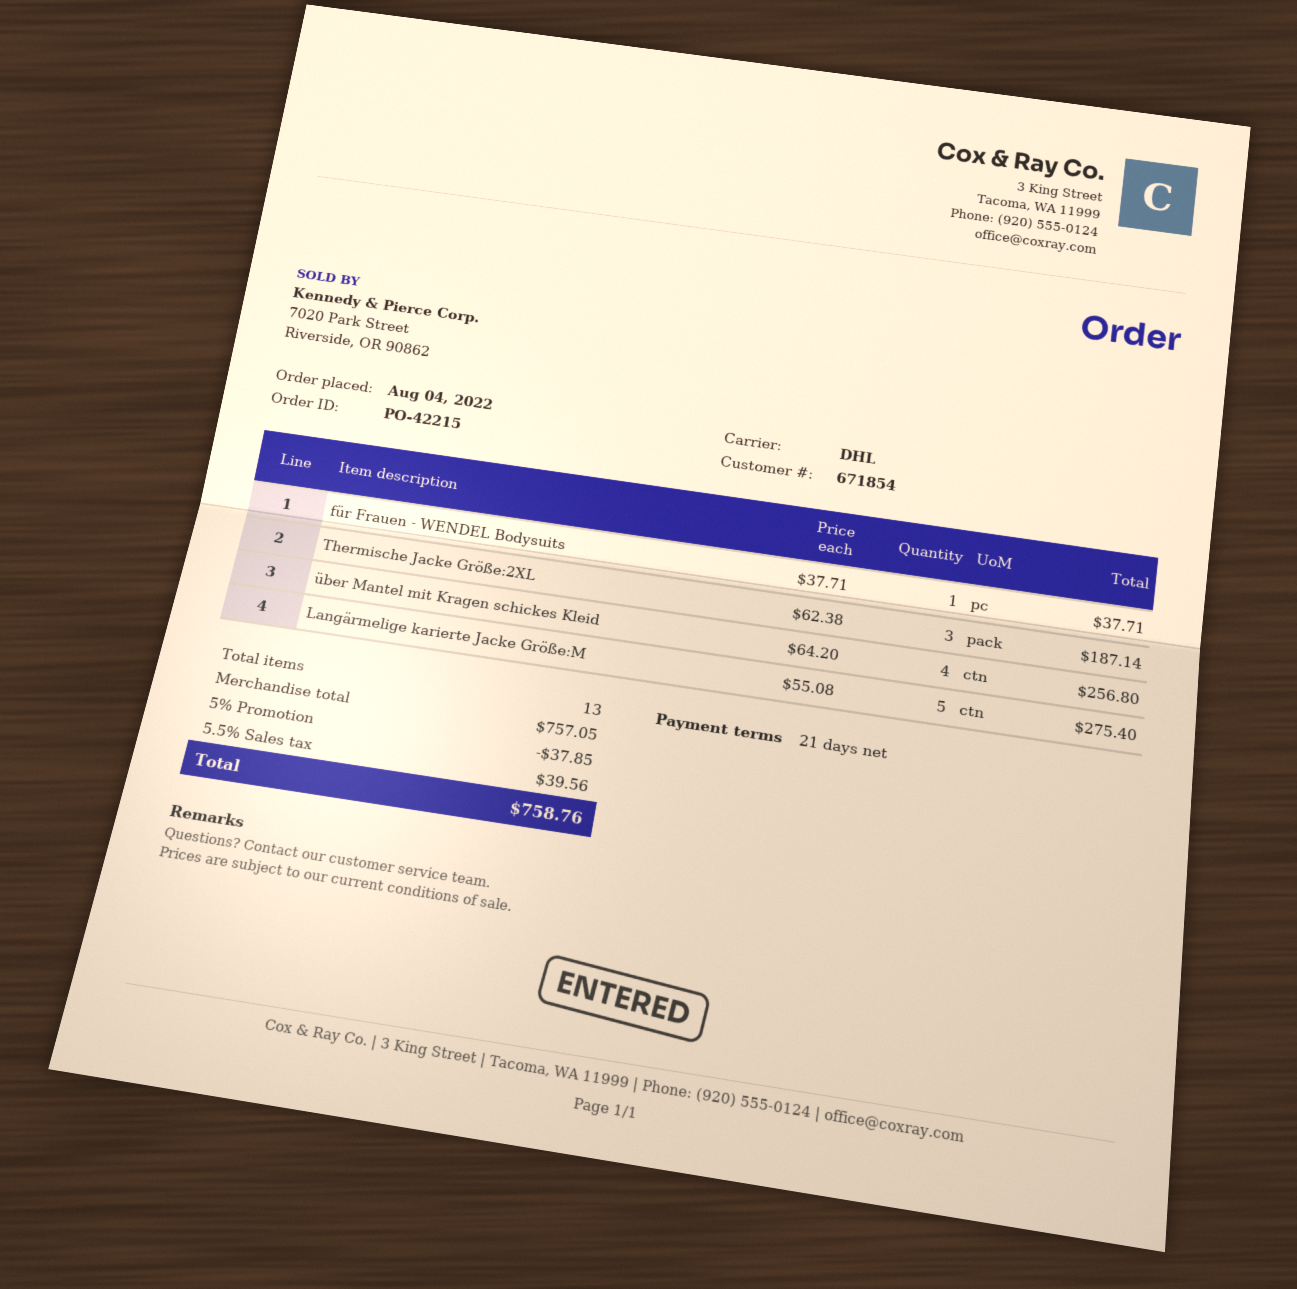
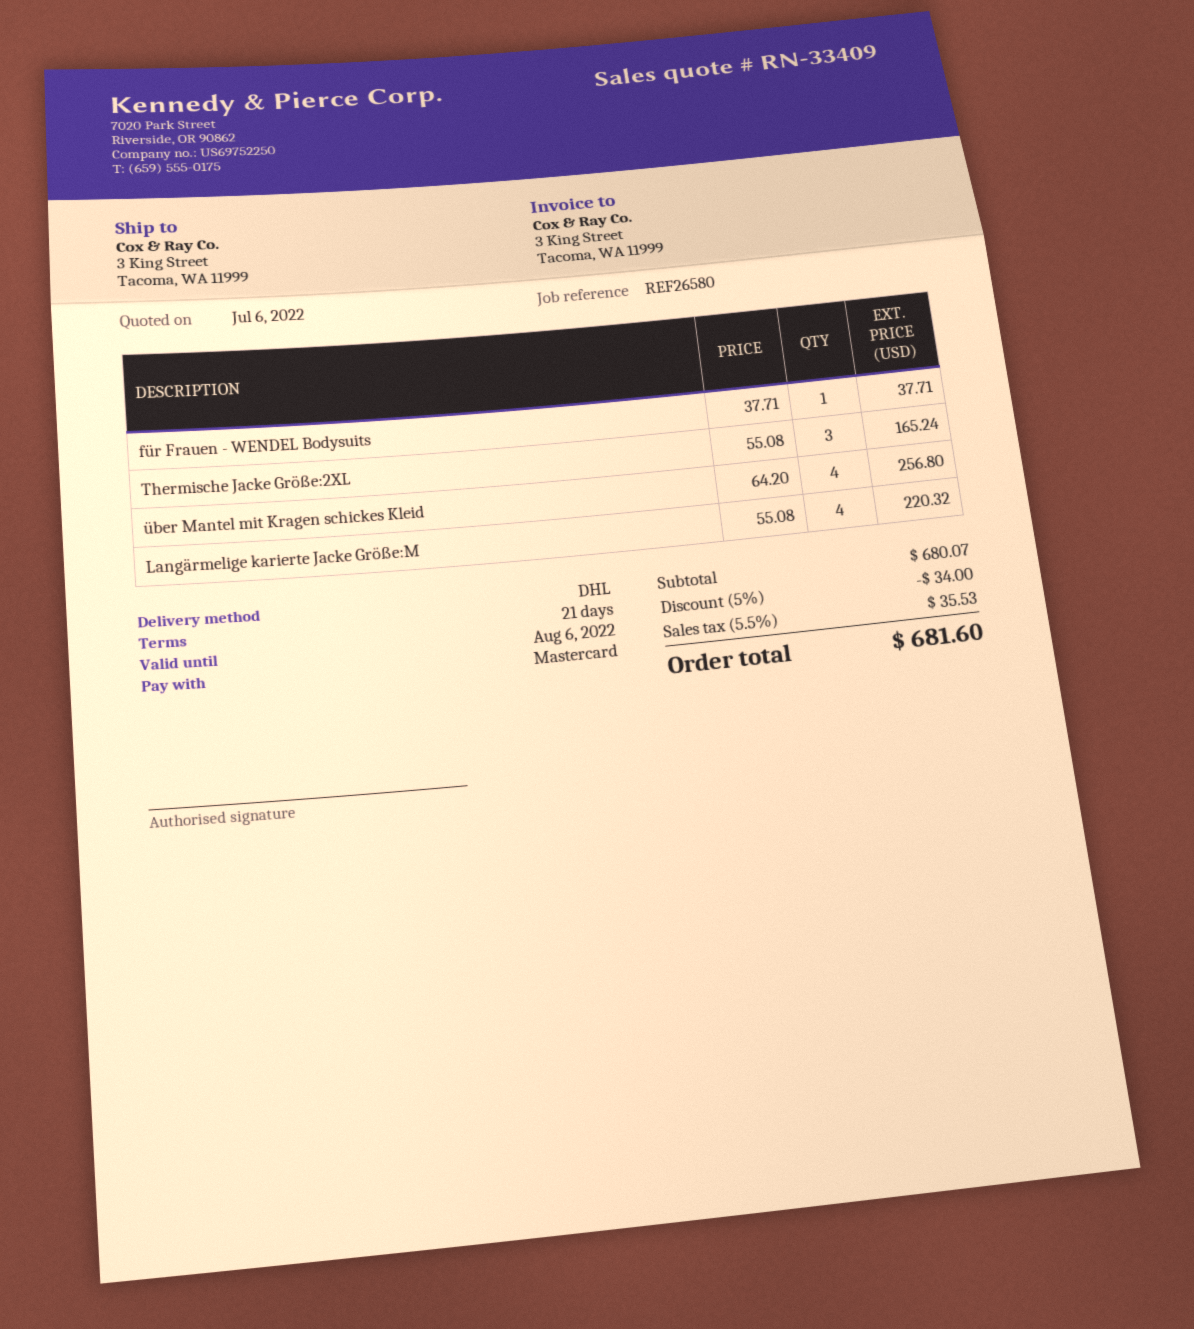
Thermische Jacke Größe:2XL: 3 x 62.38 = 187.14 -> 3 x 55.08 = 165.24
Langärmelige karierte Jacke Größe:M: 5 x 55.08 = 275.40 -> 4 x 55.08 = 220.32
subtotal: 757.05 -> 680.07
discount: 5% = 37.85 -> 5% = 34.00
tax: 5.5% = 39.56 -> 5.5% = 35.53
total: 758.76 -> 681.60

